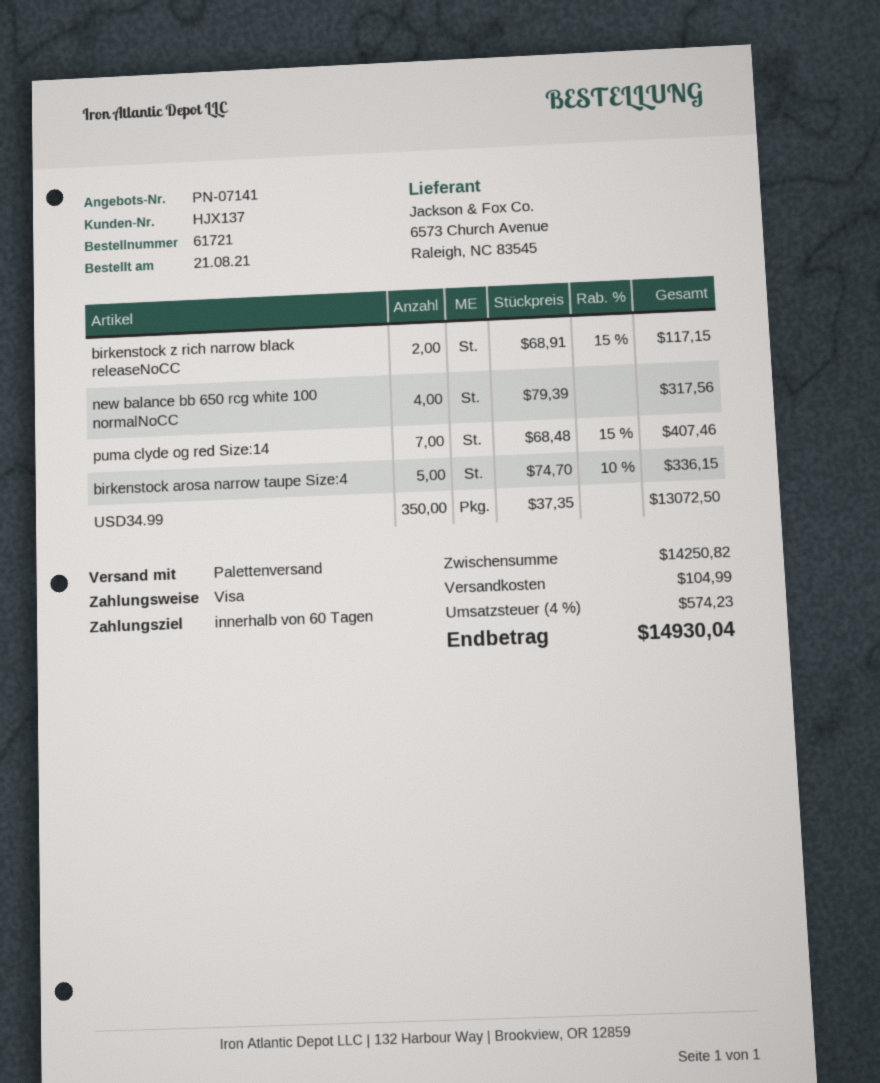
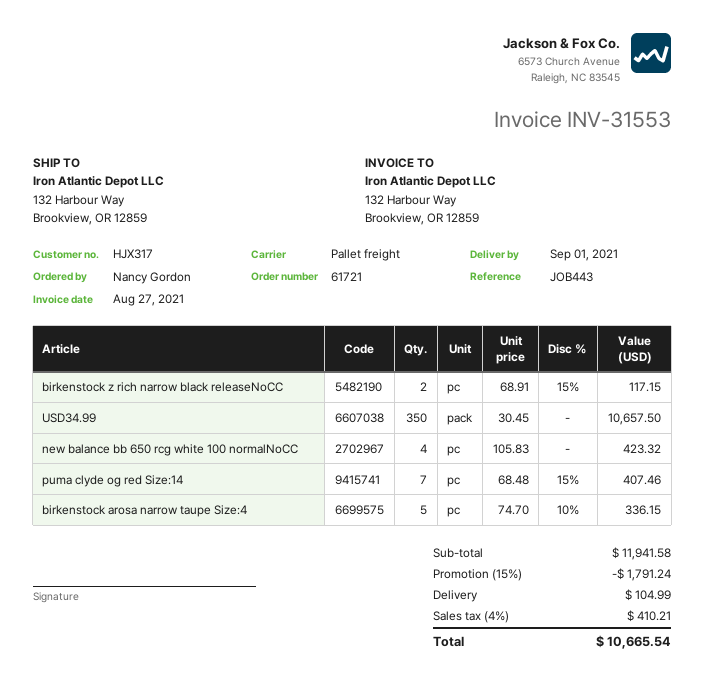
customer number: HJX137 -> HJX317
new balance bb 650 rcg white 100 normalNoCC: 4 x 79.39 = 317.56 -> 4 x 105.83 = 423.32
USD34.99: 350 x 37.35 = 13072.50 -> 350 x 30.45 = 10657.50
subtotal: 14250.82 -> 11941.58
discount: none -> 15% = 1791.24
tax: 4% = 574.23 -> 4% = 410.21
total: 14930.04 -> 10665.54

